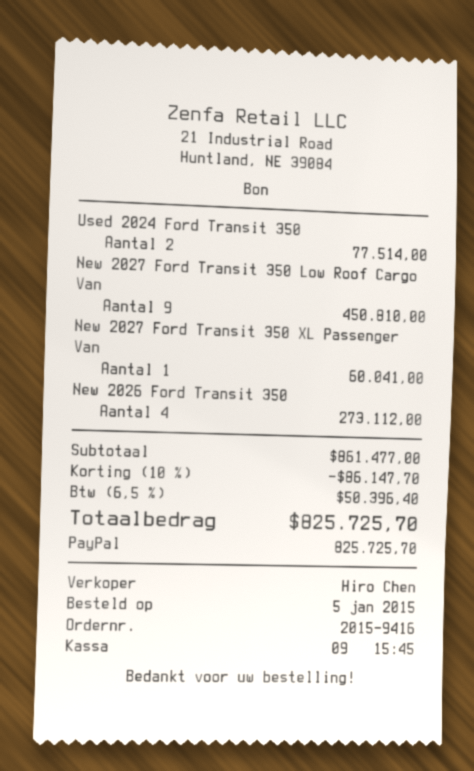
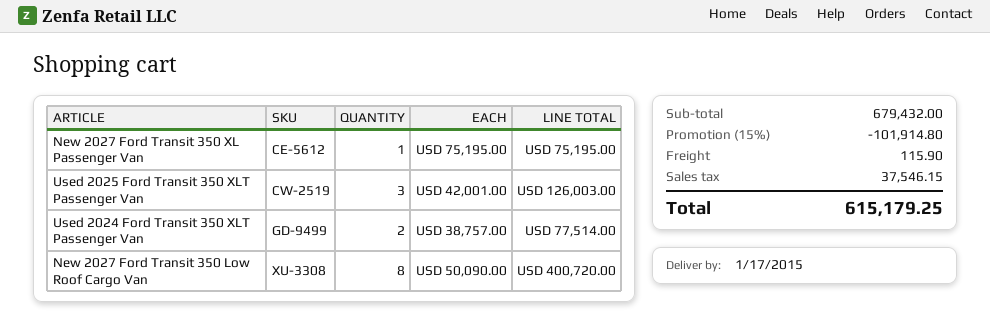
New 2027 Ford Transit 350 Low Roof Cargo Van: 9 for 450810.00 -> 8 for 400720.00
New 2027 Ford Transit 350 XL Passenger Van: 1 for 60041.00 -> 1 for 75195.00
New 2026 Ford Transit 350: 4 for 273112.00 -> none
Used 2025 Ford Transit 350 XLT Passenger Van: none -> 3 for 126003.00
subtotal: 861477.00 -> 679432.00
discount: 10% = 86147.70 -> 15% = 101914.80
shipping: none -> 115.90
tax: 50396.40 -> 37546.15
total: 825725.70 -> 615179.25

